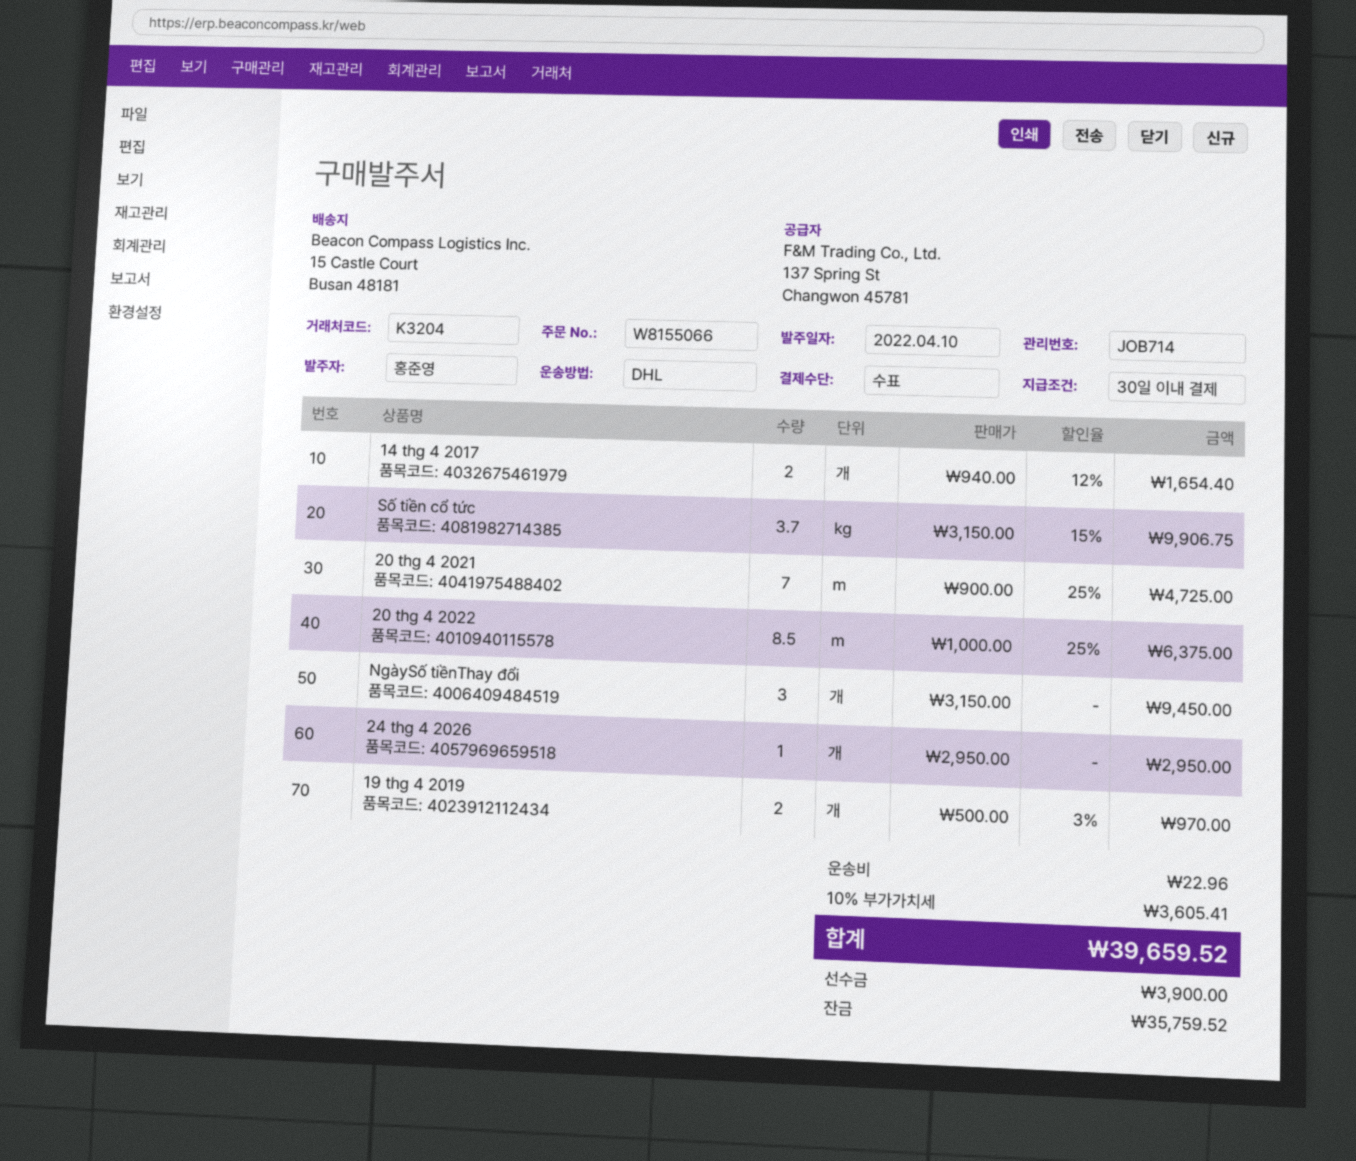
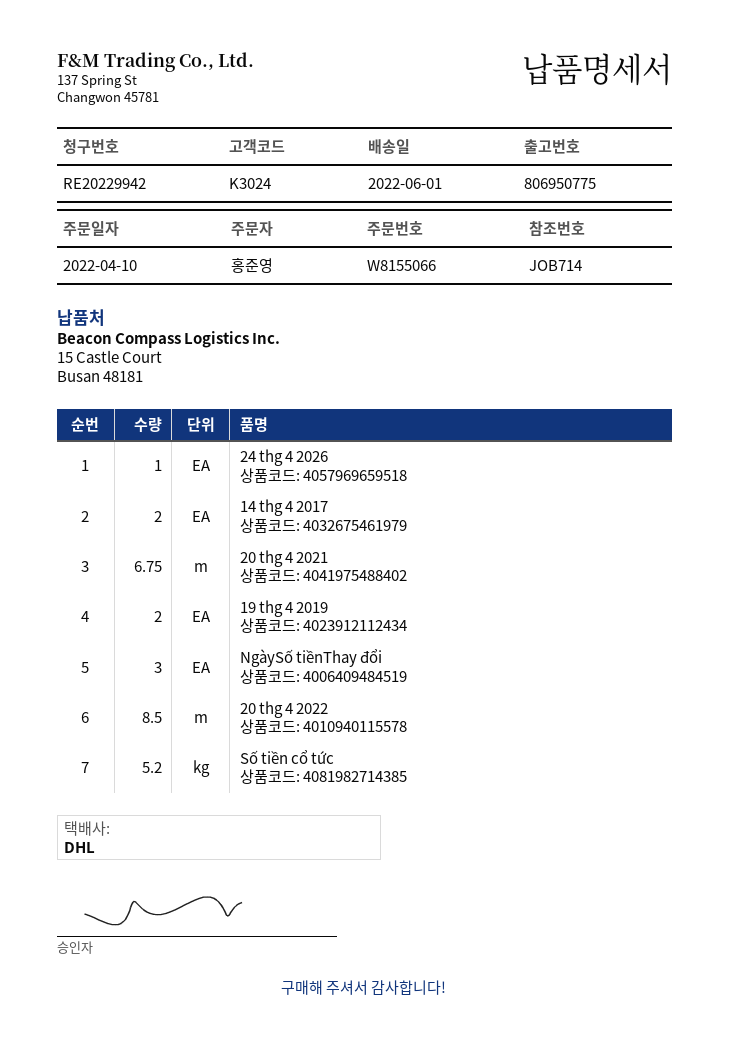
customer number: K3204 -> K3024
Số tiền cổ tức: 3.7 -> 5.2
20 thg 4 2021: 7 -> 6.75

